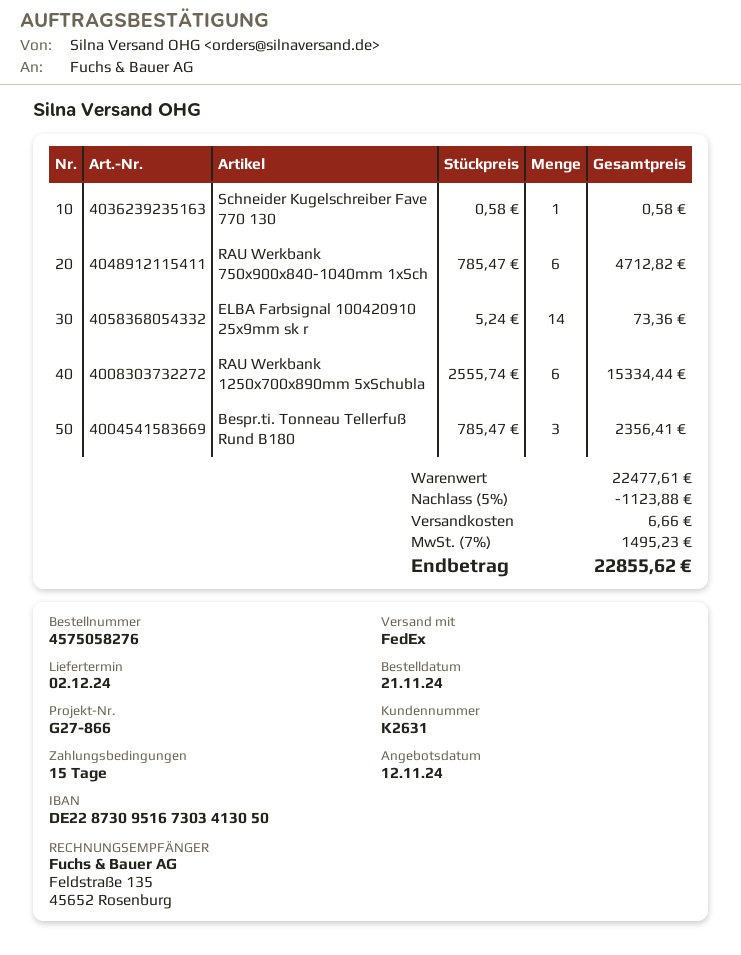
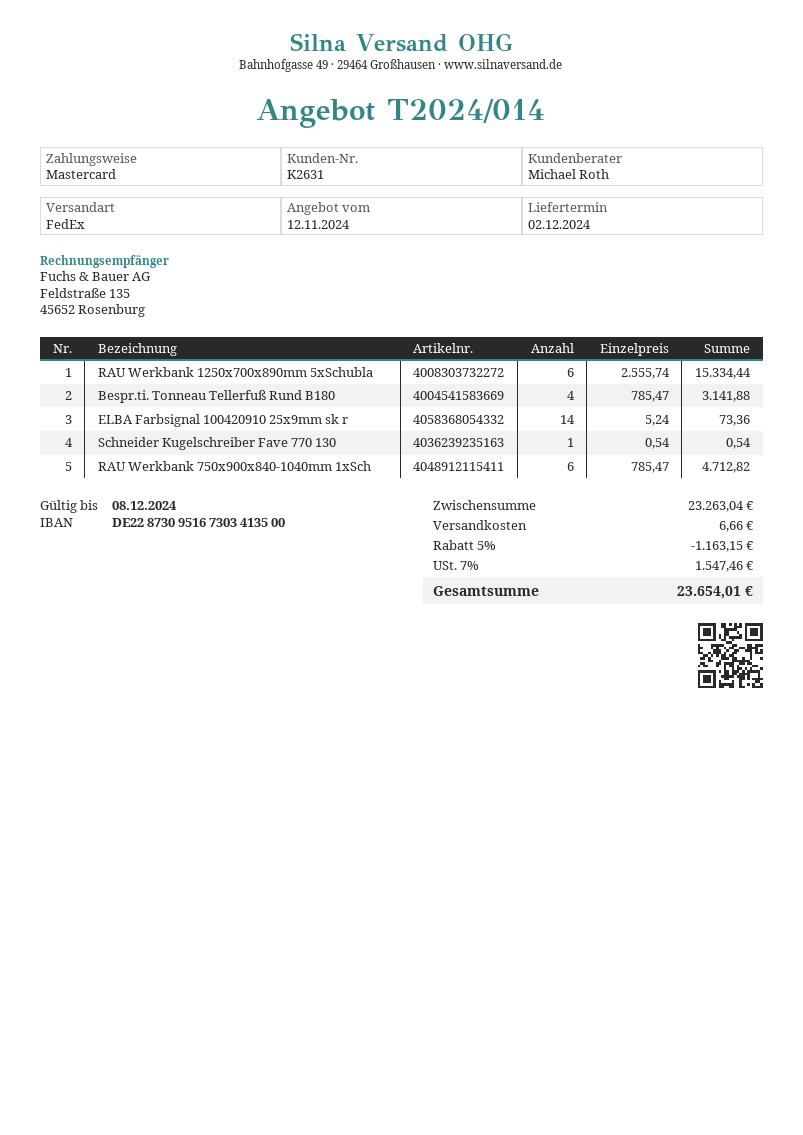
bank account: DE22873095167303413050 -> DE22873095167303413500
Schneider Kugelschreiber Fave 770 130: 1 x 0.58 = 0.58 -> 1 x 0.54 = 0.54
Bespr.ti. Tonneau Tellerfuß Rund B180: 3 x 785.47 = 2356.41 -> 4 x 785.47 = 3141.88
subtotal: 22477.61 -> 23263.04
discount: 5% = 1123.88 -> 5% = 1163.15
tax: 7% = 1495.23 -> 7% = 1547.46
total: 22855.62 -> 23654.01

